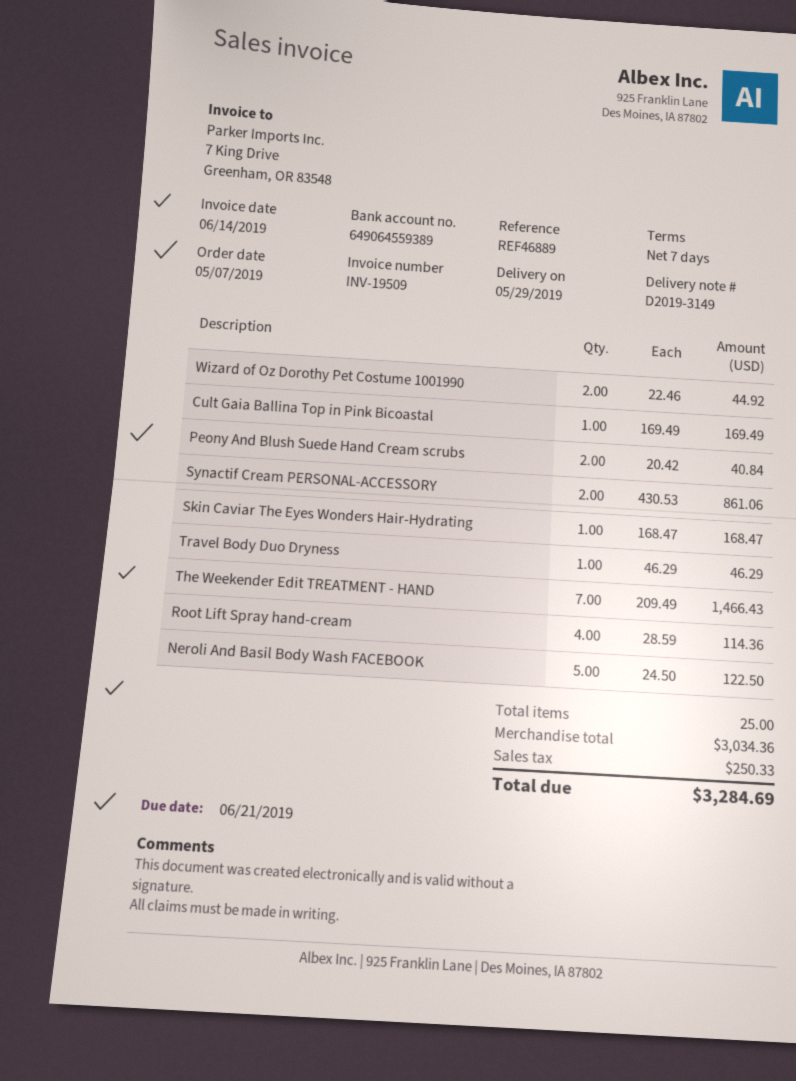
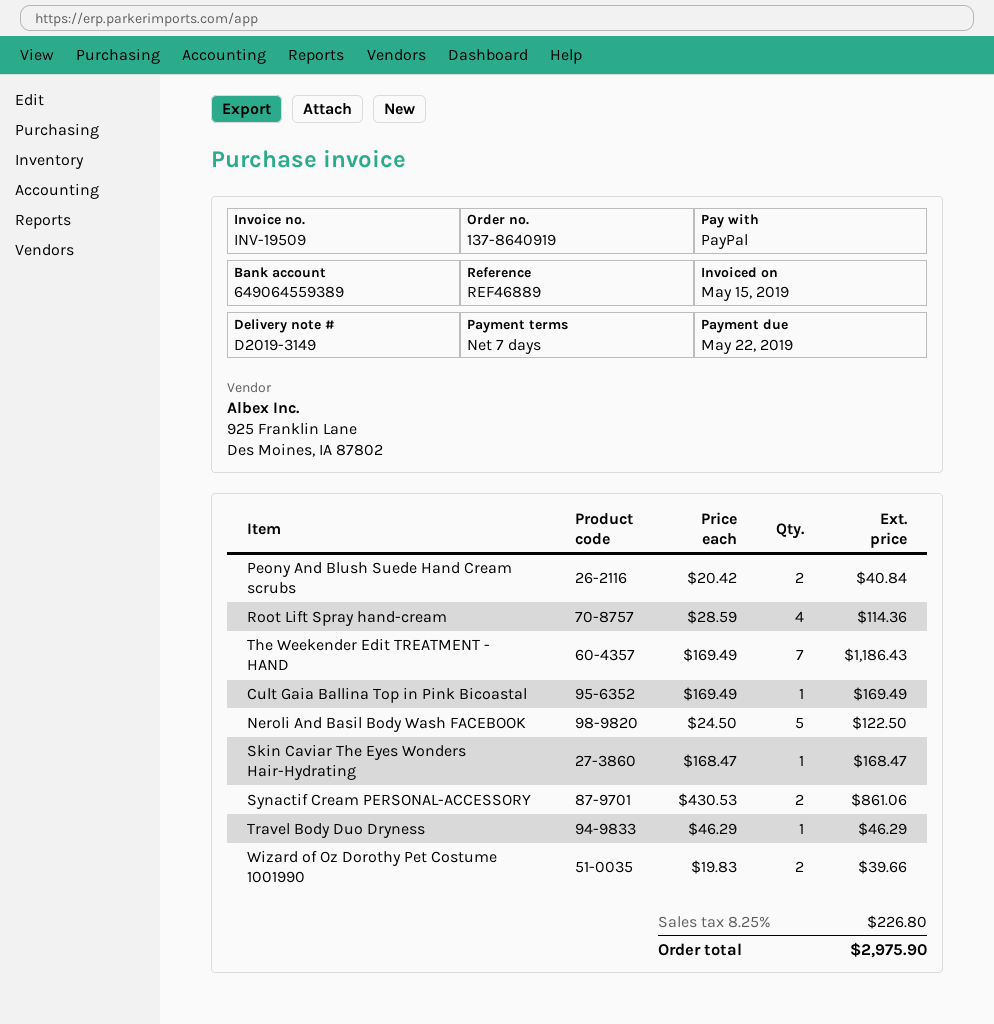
invoice date: 2019-06-14 -> 2019-05-15
due date: 2019-06-21 -> 2019-05-22
Wizard of Oz Dorothy Pet Costume 1001990: 2 x 22.46 = 44.92 -> 2 x 19.83 = 39.66
The Weekender Edit TREATMENT - HAND: 7 x 209.49 = 1466.43 -> 7 x 169.49 = 1186.43
tax: 250.33 -> 226.80
total: 3284.69 -> 2975.90

